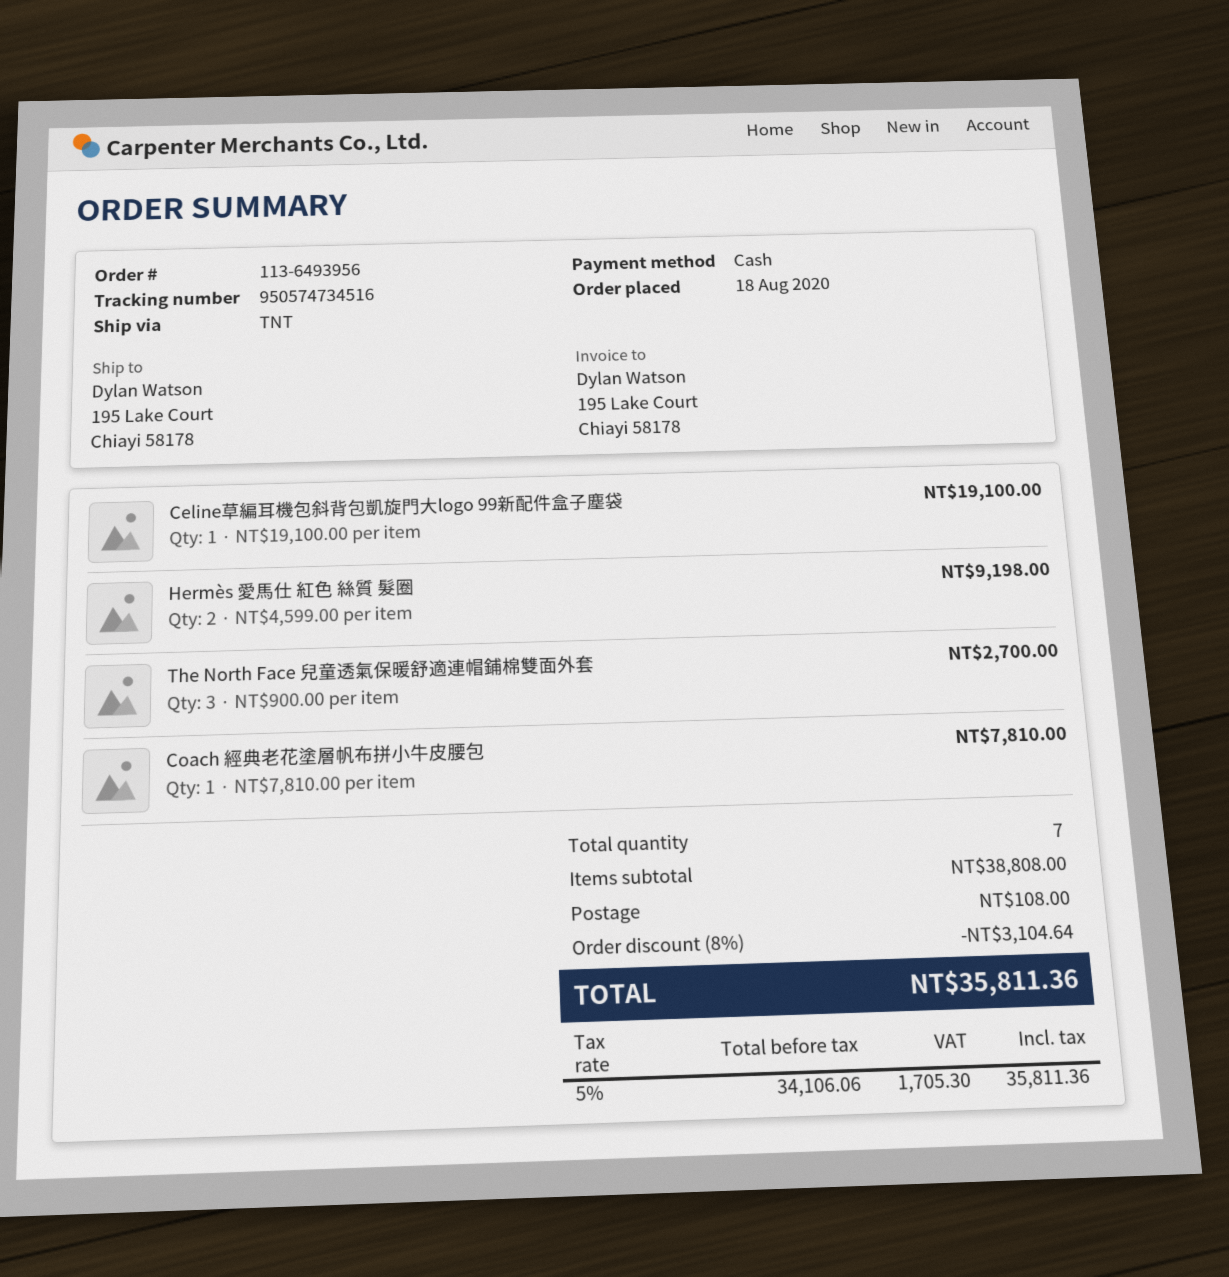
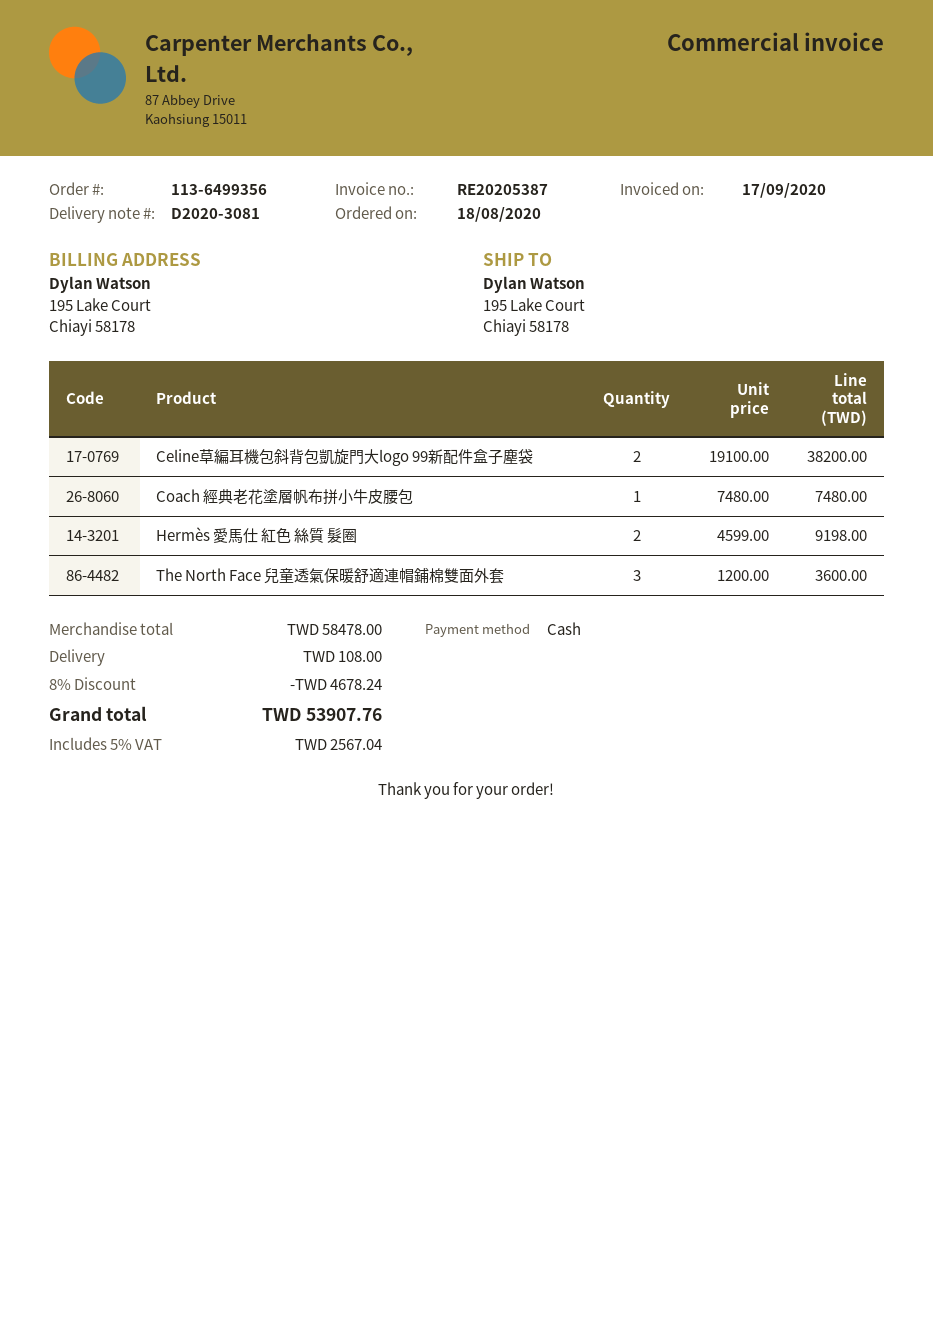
order number: 113-6493956 -> 113-6499356
Celine草編耳機包斜背包凱旋門大logo 99新配件盒子塵袋: 1 x 19100.00 = 19100.00 -> 2 x 19100.00 = 38200.00
The North Face 兒童透氣保暖舒適連帽鋪棉雙面外套: 3 x 900.00 = 2700.00 -> 3 x 1200.00 = 3600.00
Coach 經典老花塗層帆布拼小牛皮腰包: 1 x 7810.00 = 7810.00 -> 1 x 7480.00 = 7480.00
subtotal: 38808.00 -> 58478.00
discount: 8% = 3104.64 -> 8% = 4678.24
tax: 5% = 1705.30 -> 5% = 2567.04
total: 35811.36 -> 53907.76

